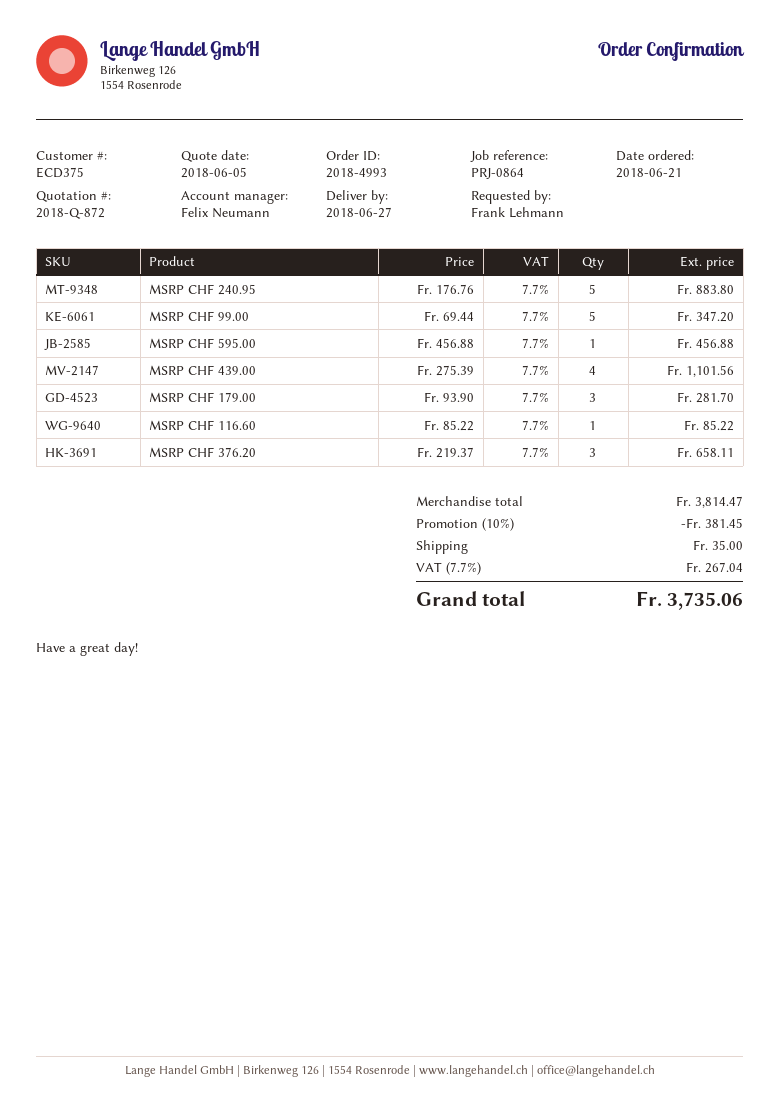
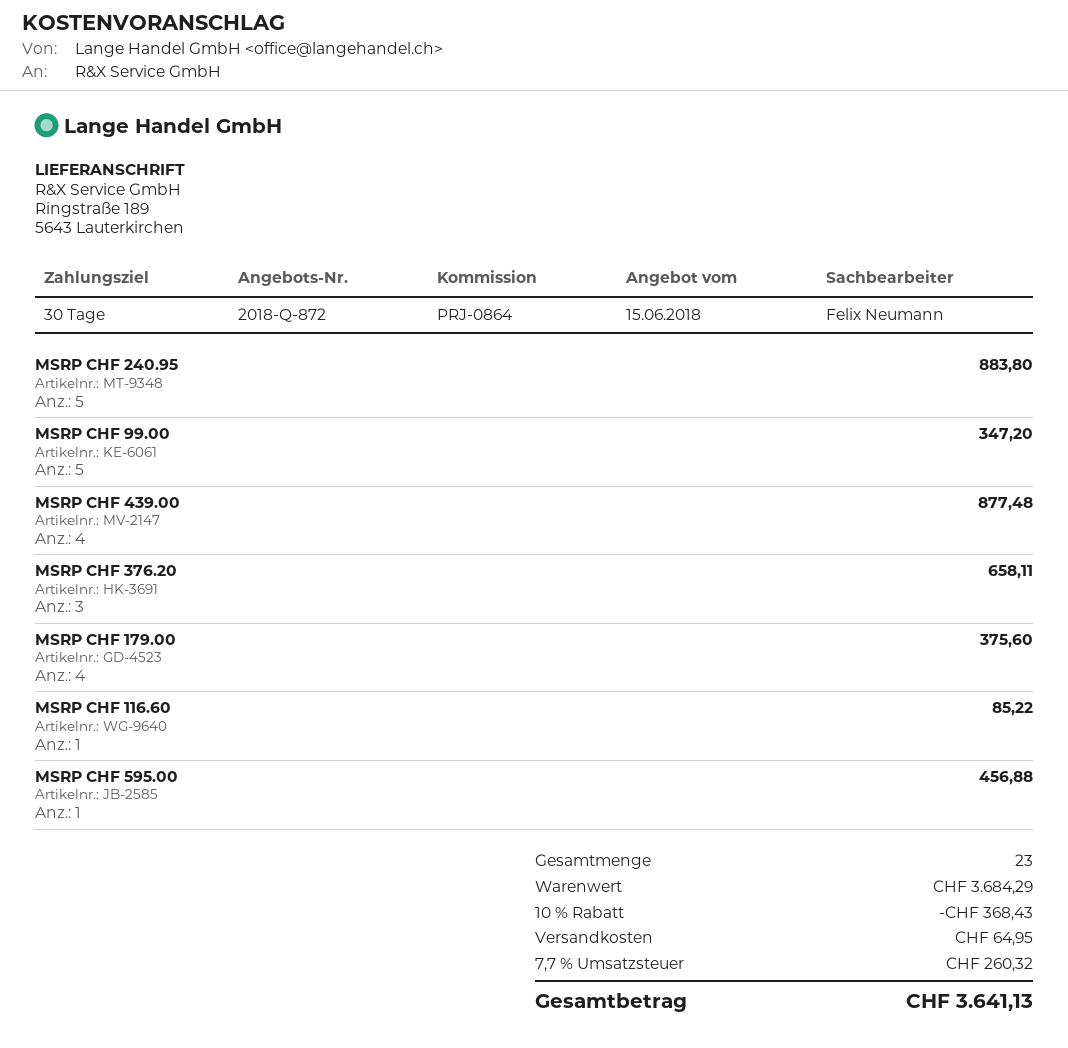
quote date: 2018-06-05 -> 2018-06-15
MSRP CHF 439.00: 4 for 1101.56 -> 4 for 877.48
MSRP CHF 179.00: 3 for 281.70 -> 4 for 375.60
subtotal: 3814.47 -> 3684.29
discount: 10% = 381.45 -> 10% = 368.43
shipping: 35.00 -> 64.95
tax: 7.7% = 267.04 -> 7.7% = 260.32
total: 3735.06 -> 3641.13

